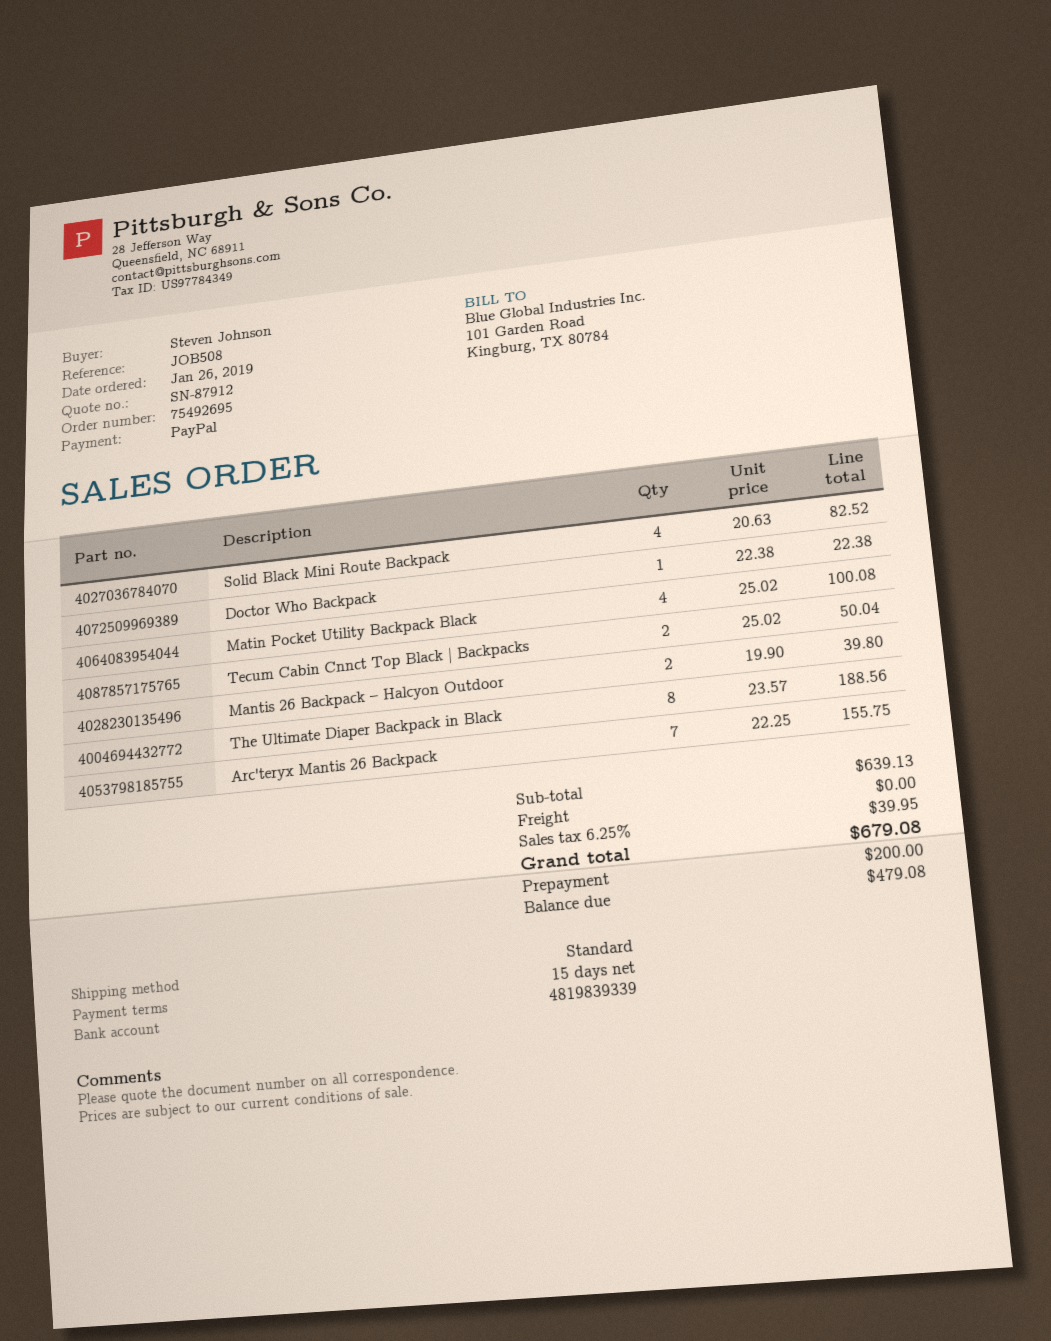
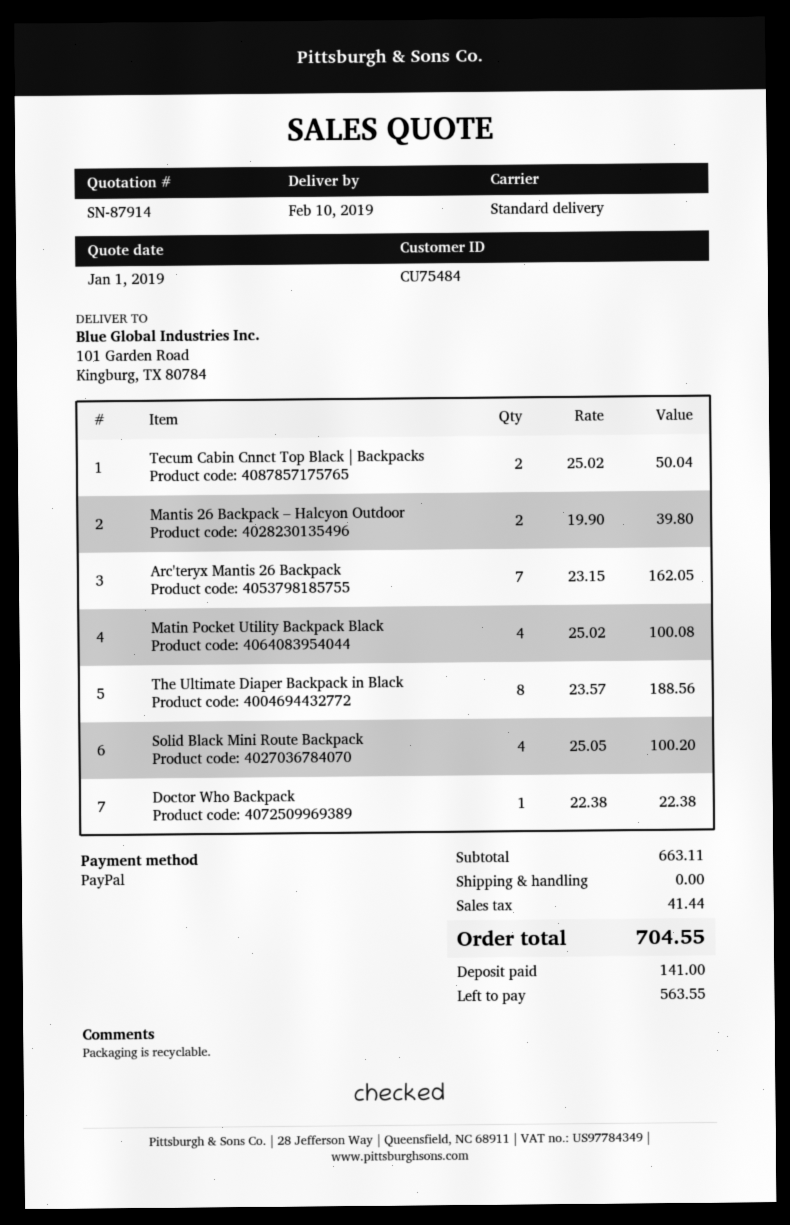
quote number: SN-87912 -> SN-87914
Solid Black Mini Route Backpack: 4 x 20.63 = 82.52 -> 4 x 25.05 = 100.20
Arc'teryx Mantis 26 Backpack: 7 x 22.25 = 155.75 -> 7 x 23.15 = 162.05
subtotal: 639.13 -> 663.11
tax: 39.95 -> 41.44
total: 679.08 -> 704.55
deposit: 200.00 -> 141.00
balance: 479.08 -> 563.55

